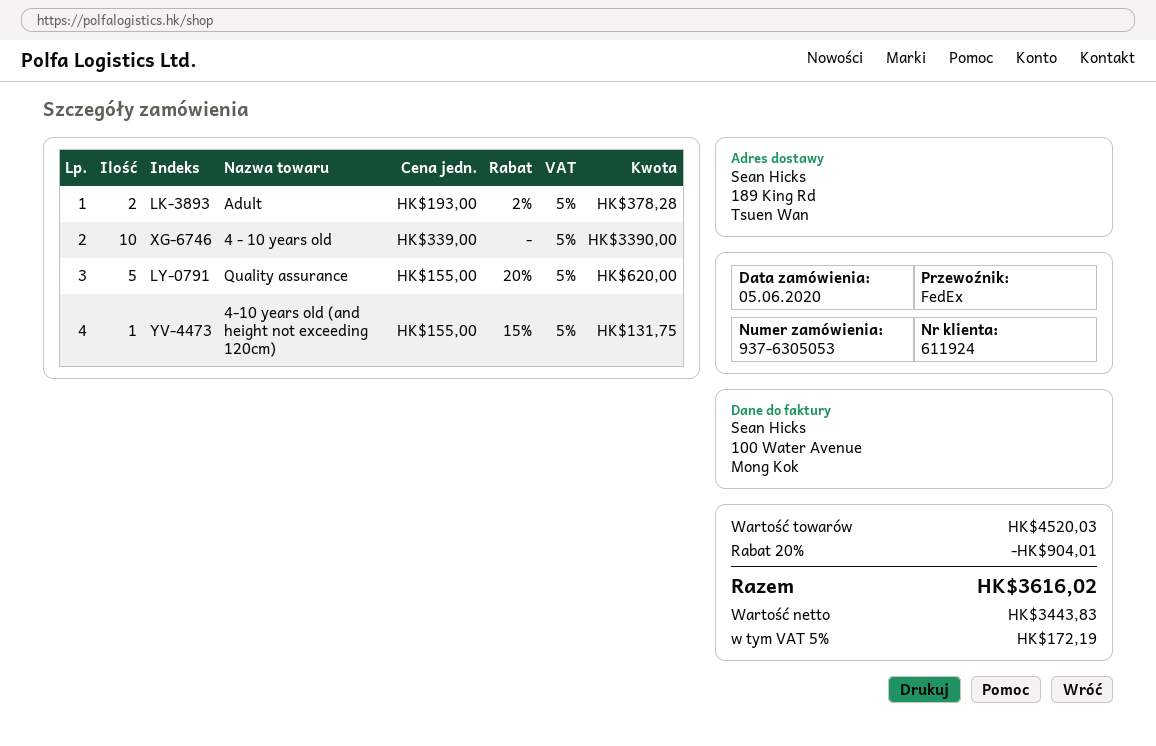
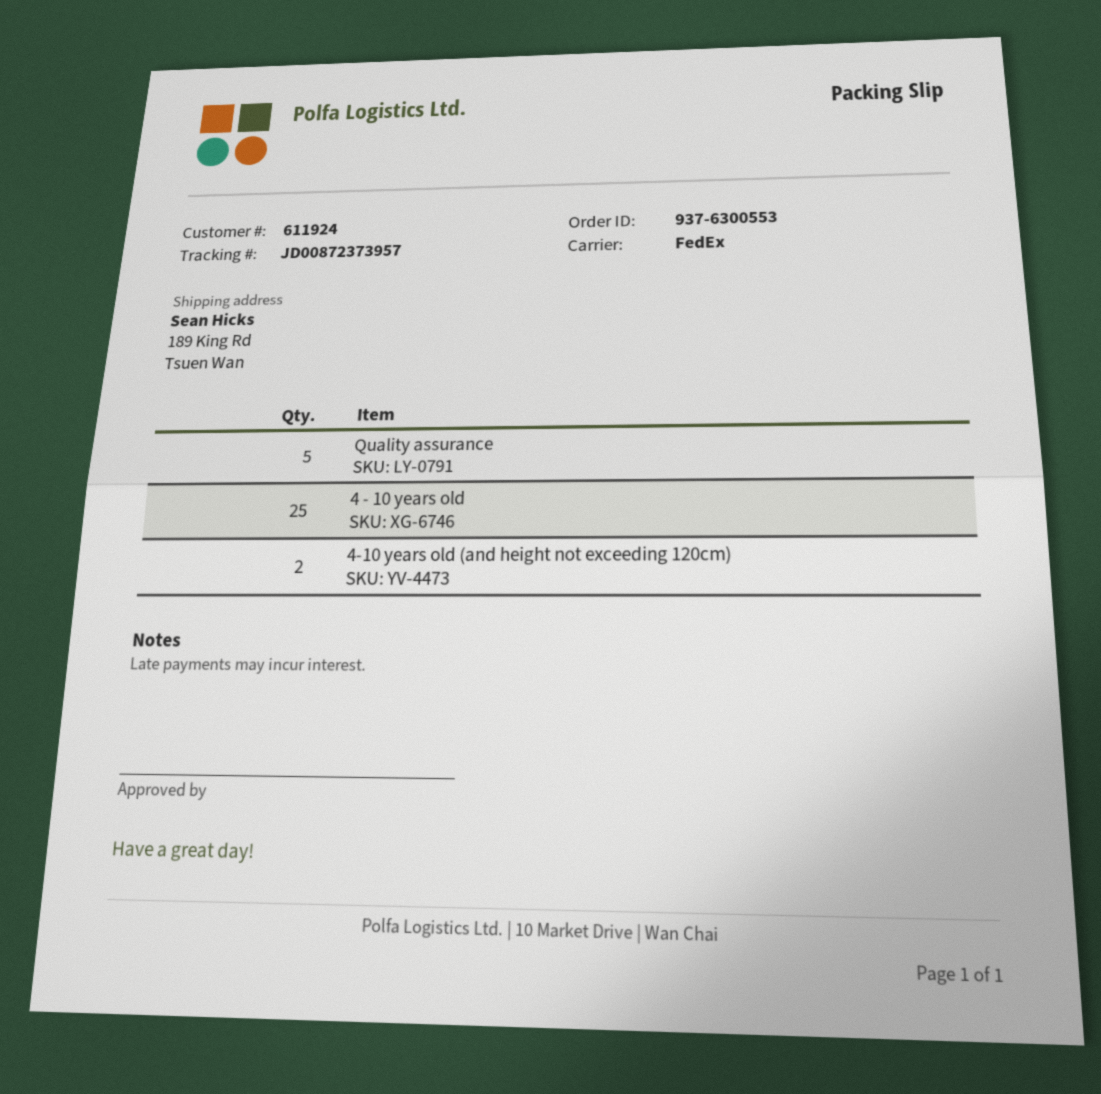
order number: 937-6305053 -> 937-6300553
Adult: 2 -> none
4 - 10 years old: 10 -> 25
4-10 years old (and height not exceeding 120cm): 1 -> 2

